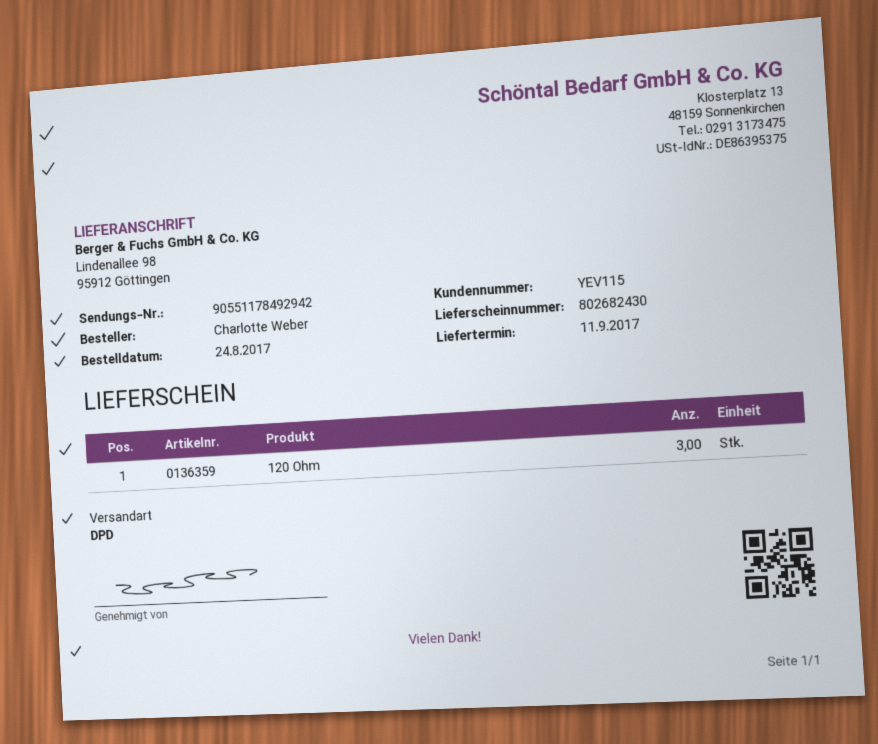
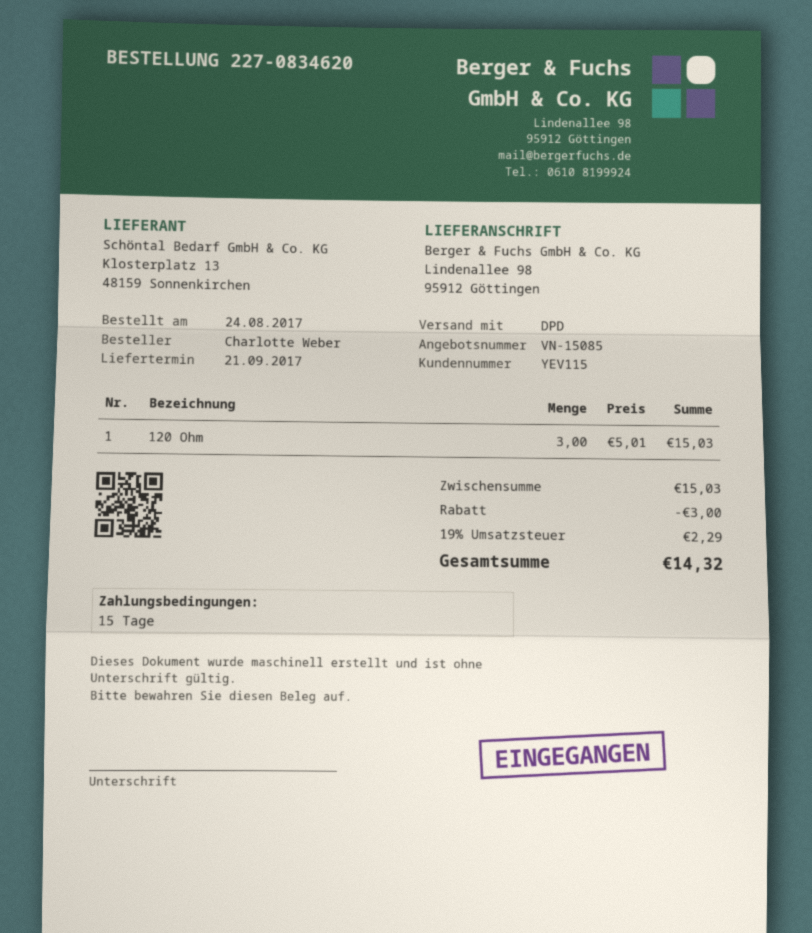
delivery date: 2017-09-11 -> 2017-09-21

